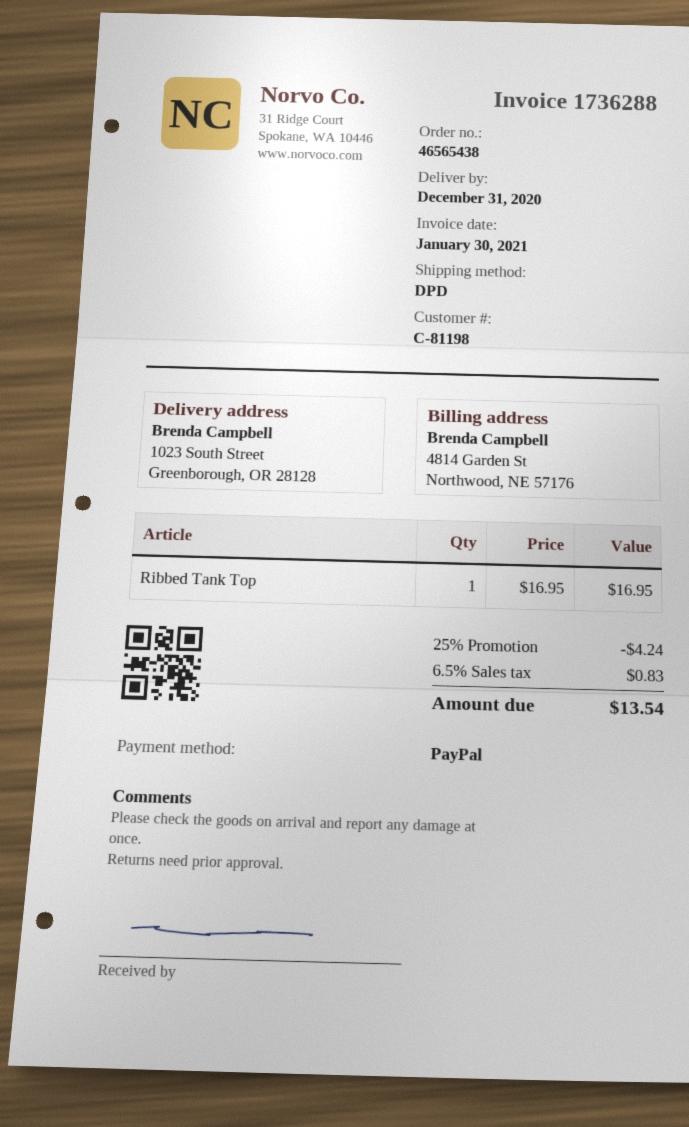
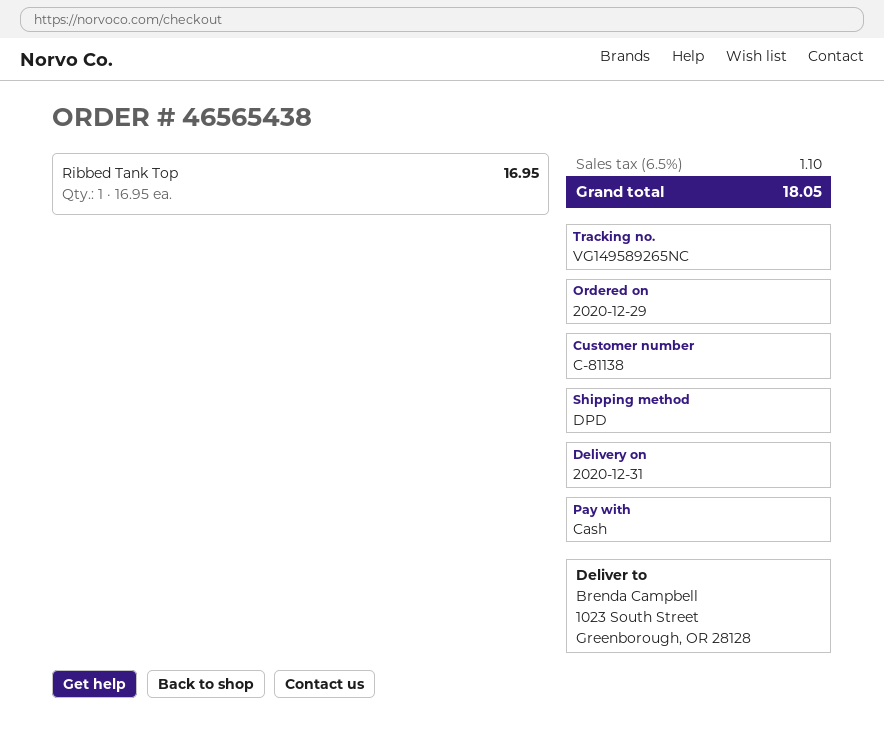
customer number: C-81198 -> C-81138
payment method: PayPal -> cash
discount: 25% = 4.24 -> none
tax: 6.5% = 0.83 -> 6.5% = 1.10
total: 13.54 -> 18.05

